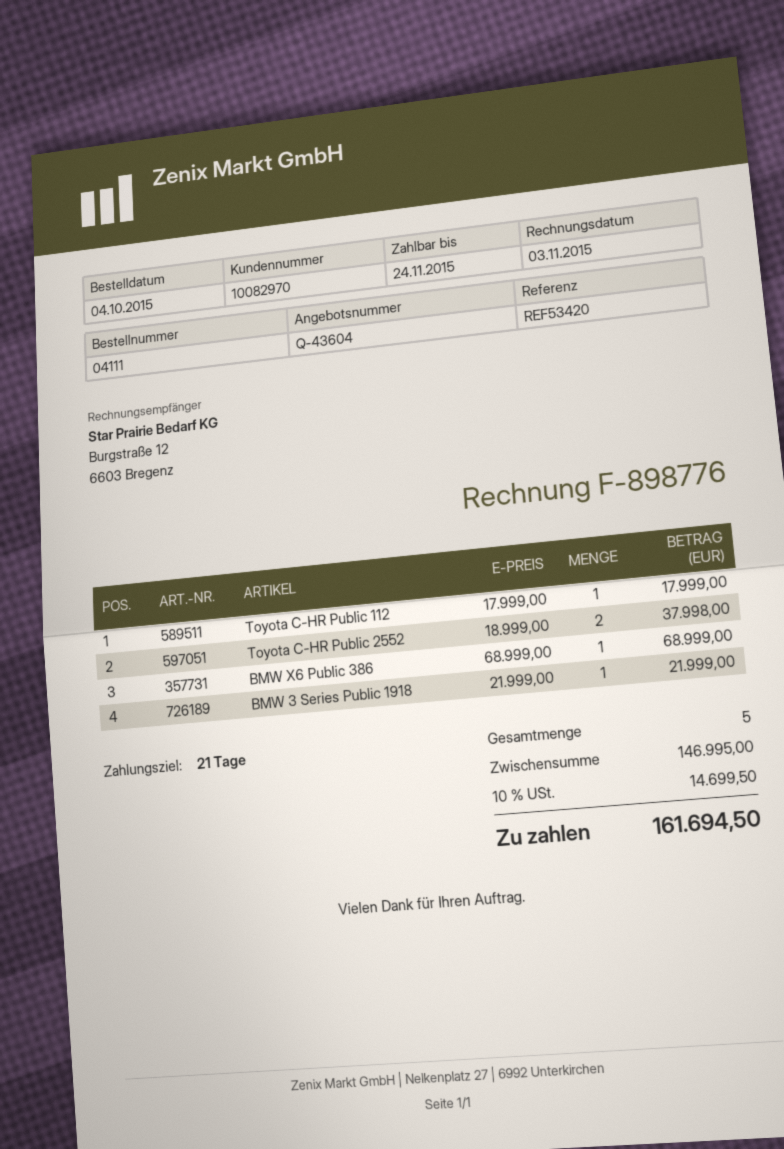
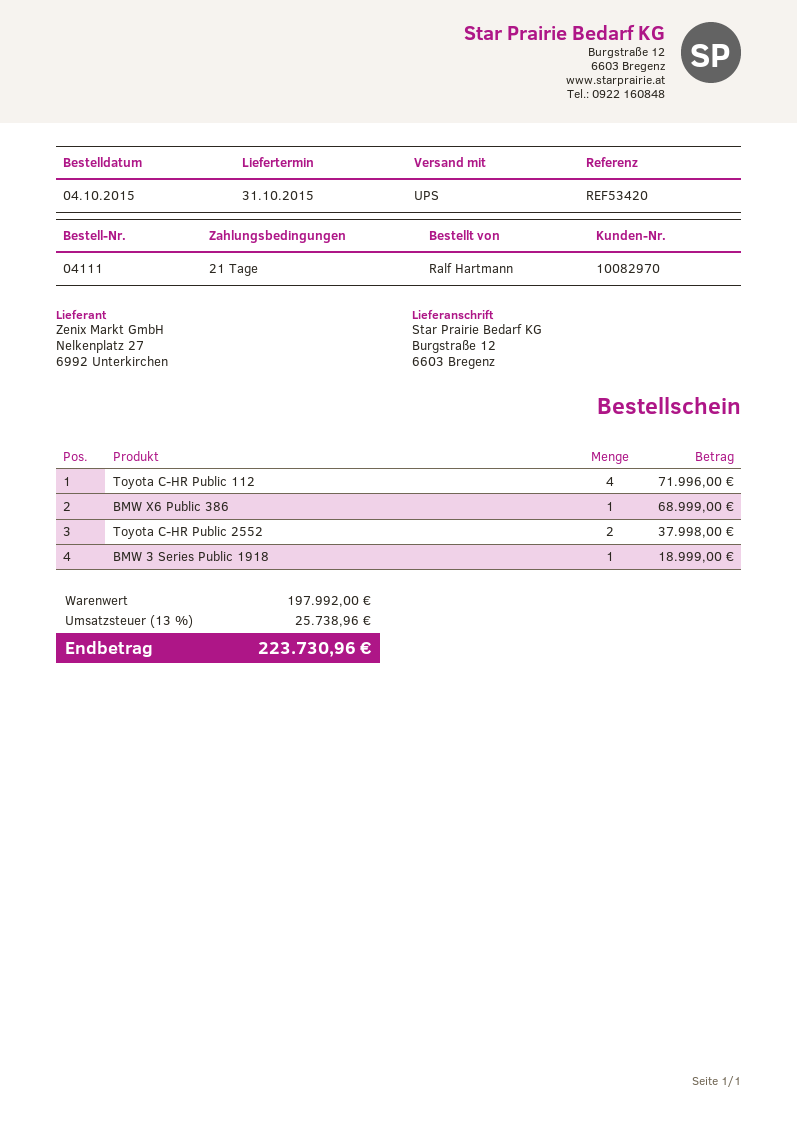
Toyota C-HR Public 112: 1 for 17999.00 -> 4 for 71996.00
BMW 3 Series Public 1918: 1 for 21999.00 -> 1 for 18999.00
subtotal: 146995.00 -> 197992.00
tax: 10% = 14699.50 -> 13% = 25738.96
total: 161694.50 -> 223730.96

